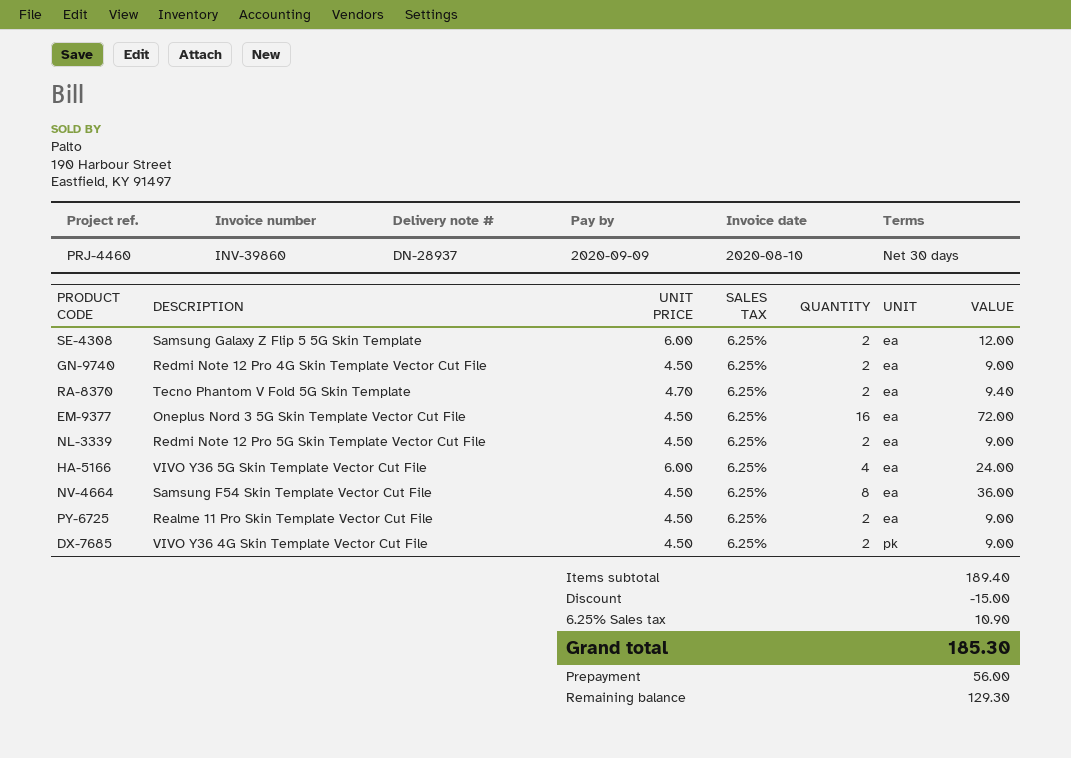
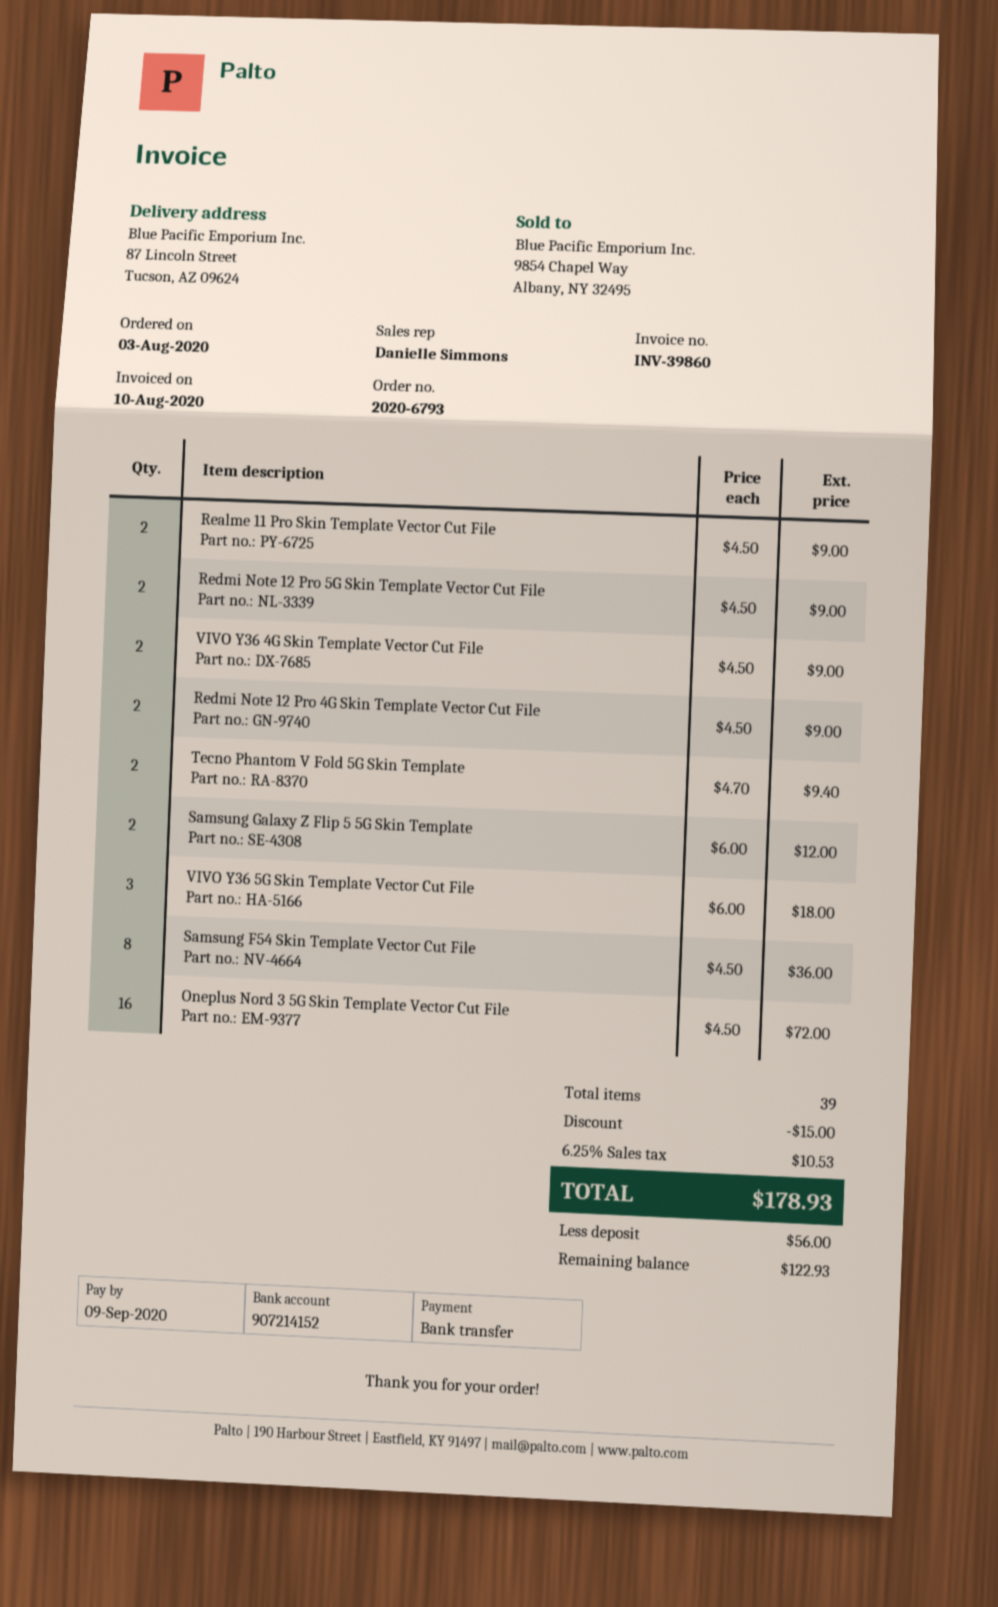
VIVO Y36 5G Skin Template Vector Cut File: 4 x 6.00 = 24.00 -> 3 x 6.00 = 18.00
tax: 6.25% = 10.90 -> 6.25% = 10.53
total: 185.30 -> 178.93
balance: 129.30 -> 122.93

